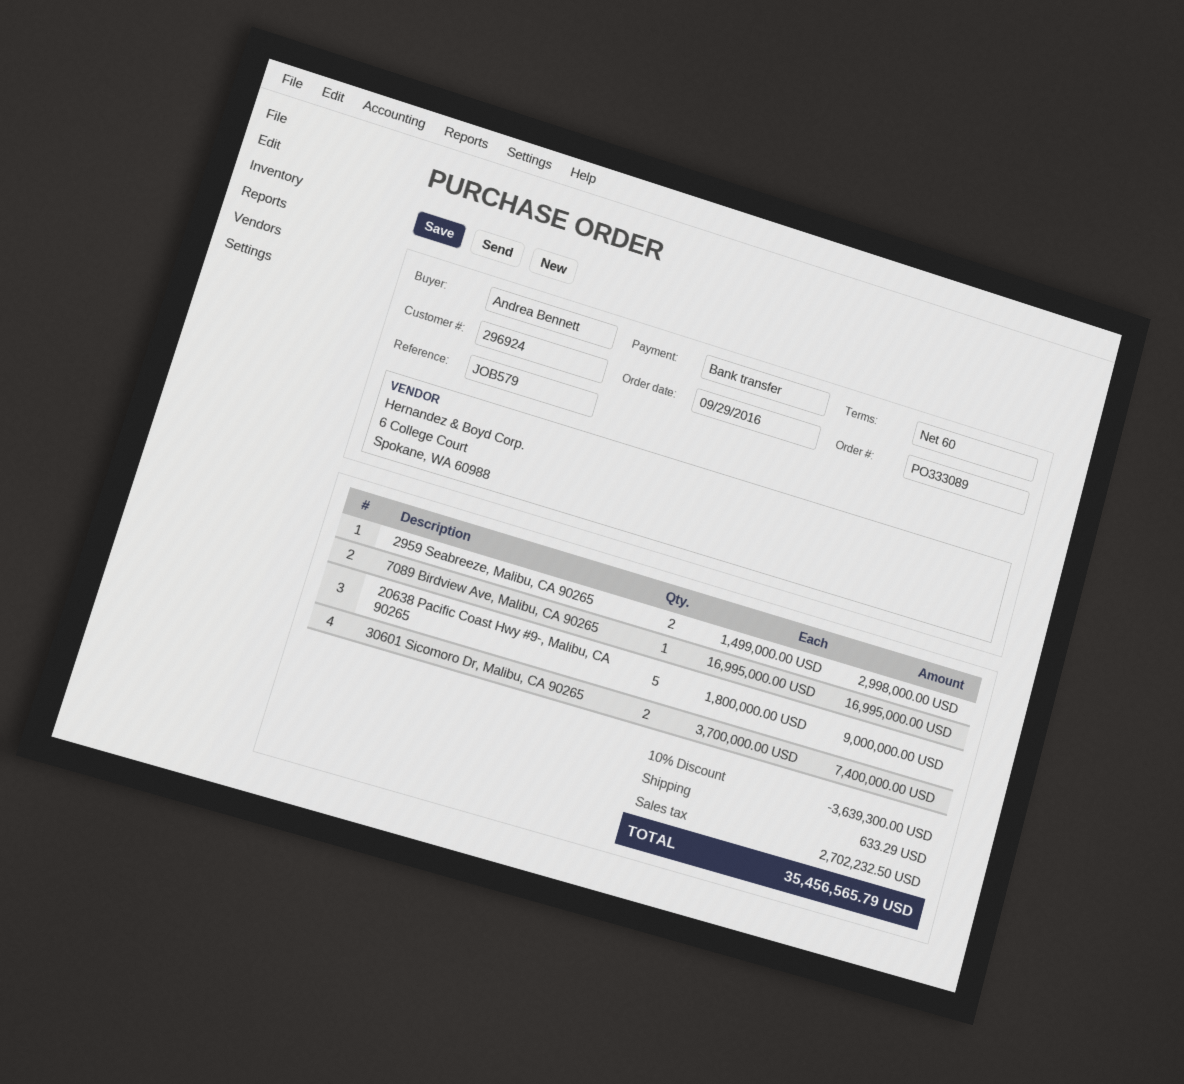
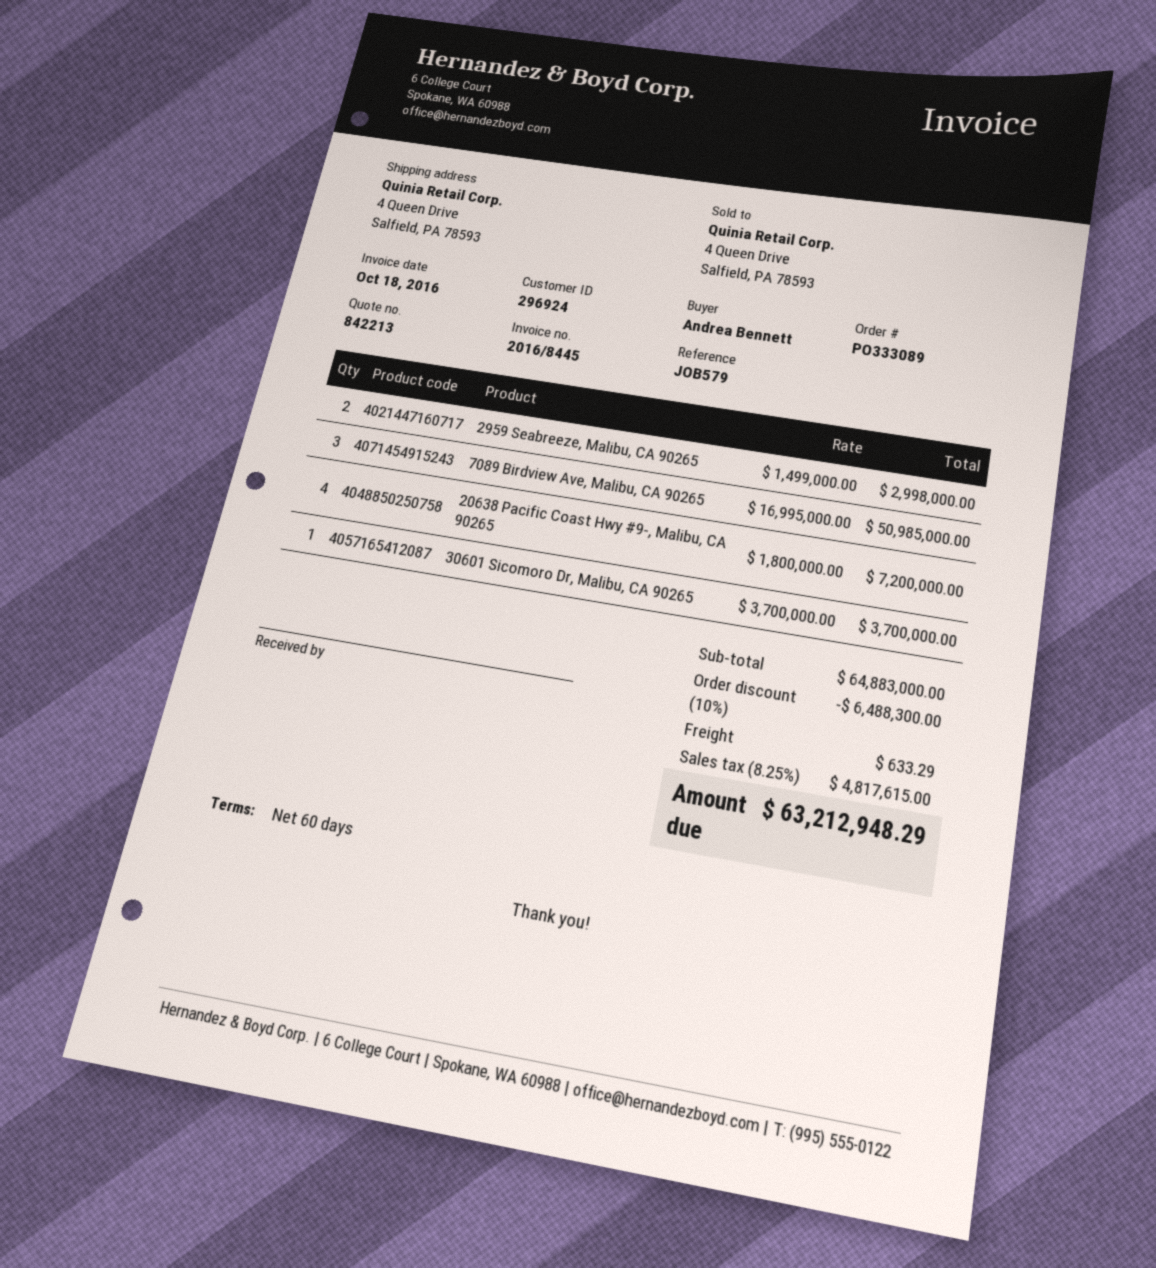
7089 Birdview Ave, Malibu, CA 90265: 1 x 16995000.00 = 16995000.00 -> 3 x 16995000.00 = 50985000.00
20638 Pacific Coast Hwy #9-, Malibu, CA 90265: 5 x 1800000.00 = 9000000.00 -> 4 x 1800000.00 = 7200000.00
30601 Sicomoro Dr, Malibu, CA 90265: 2 x 3700000.00 = 7400000.00 -> 1 x 3700000.00 = 3700000.00
discount: 10% = 3639300.00 -> 10% = 6488300.00
tax: 2702232.50 -> 4817615.00
total: 35456565.79 -> 63212948.29

